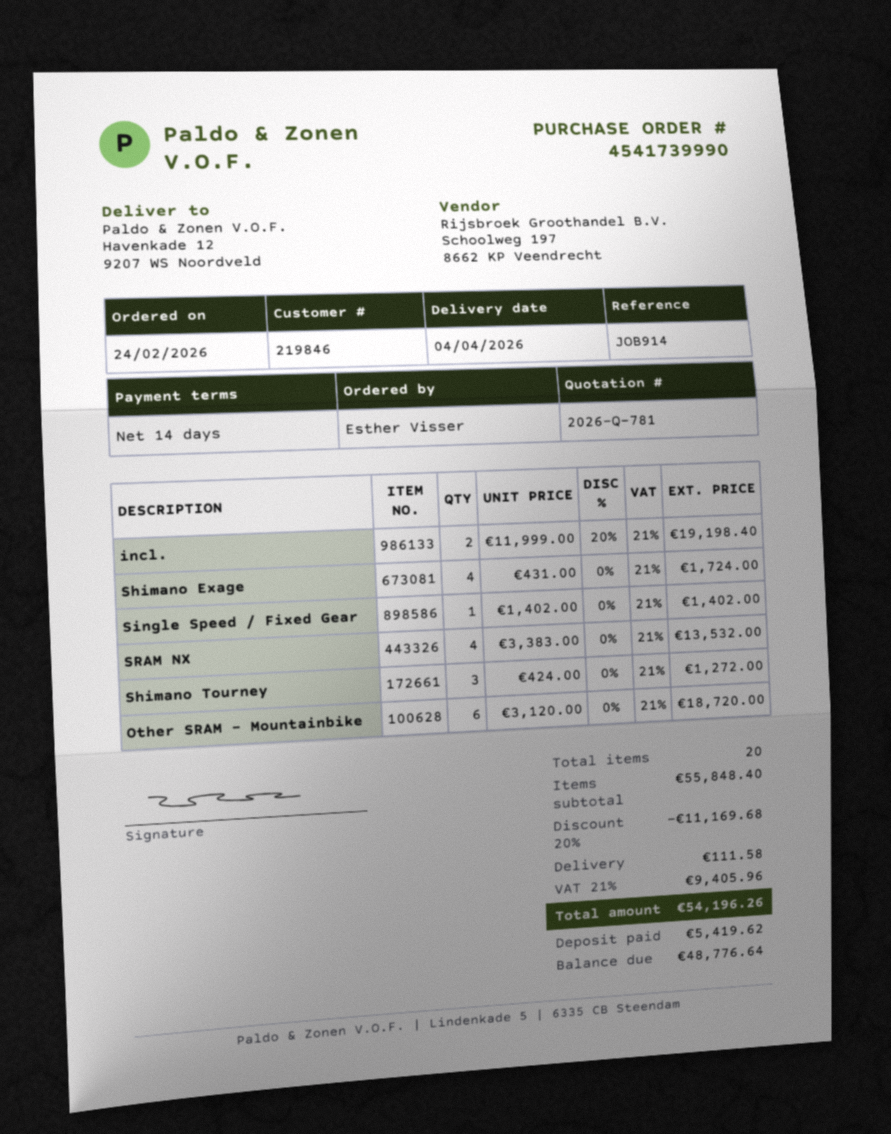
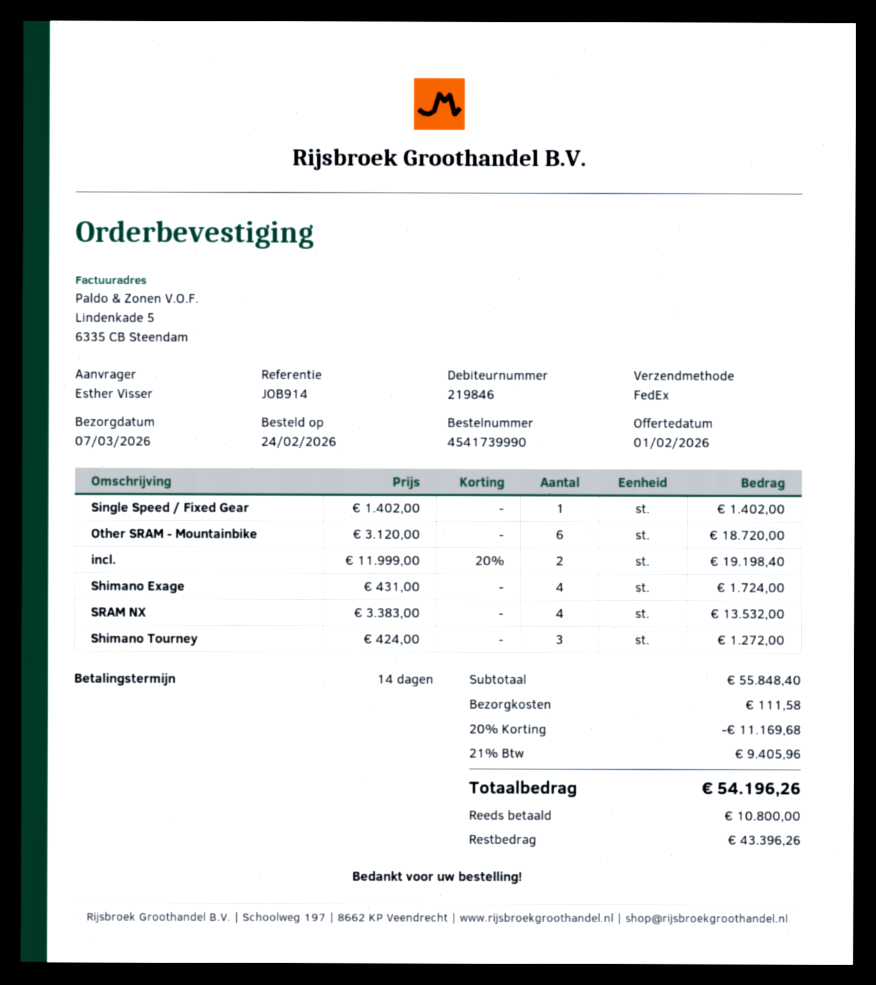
delivery date: 2026-04-04 -> 2026-03-07
deposit: 5419.62 -> 10800.00
balance: 48776.64 -> 43396.26

